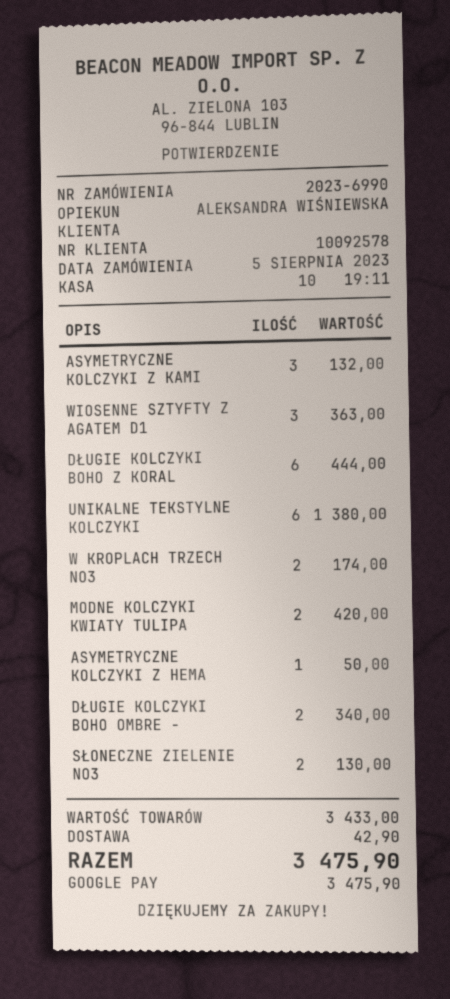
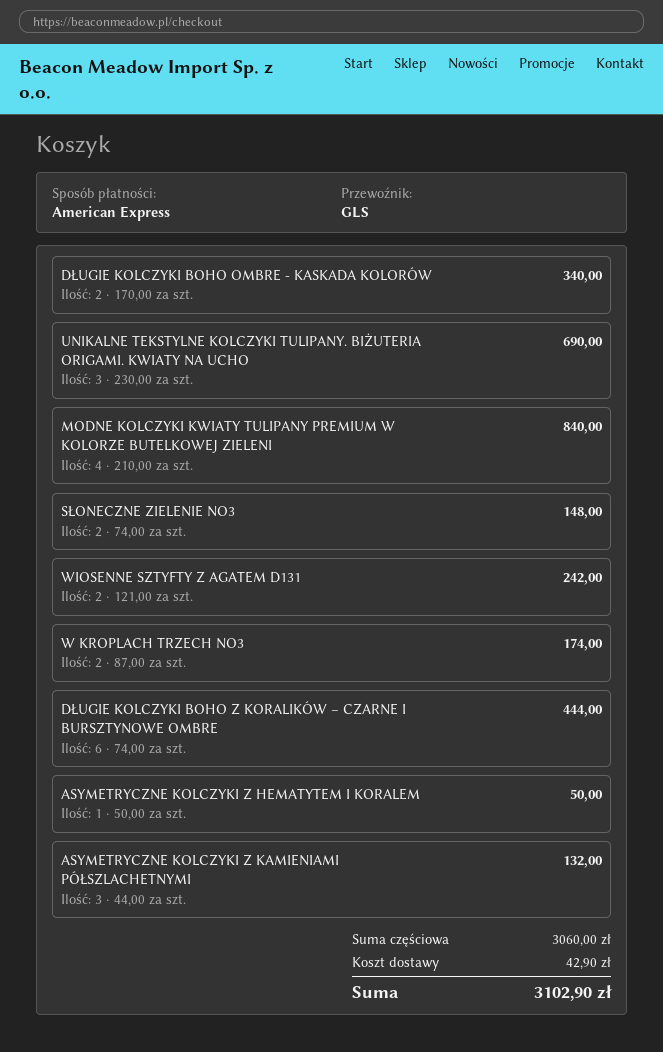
payment method: Google Pay -> American Express
WIOSENNE SZTYFTY Z AGATEM D1: 3 for 363.00 -> 2 for 242.00
UNIKALNE TEKSTYLNE KOLCZYKI: 6 for 1380.00 -> 3 for 690.00
MODNE KOLCZYKI KWIATY TULIPA: 2 for 420.00 -> 4 for 840.00
SŁONECZNE ZIELENIE NO3: 2 for 130.00 -> 2 for 148.00
subtotal: 3433.00 -> 3060.00
total: 3475.90 -> 3102.90

